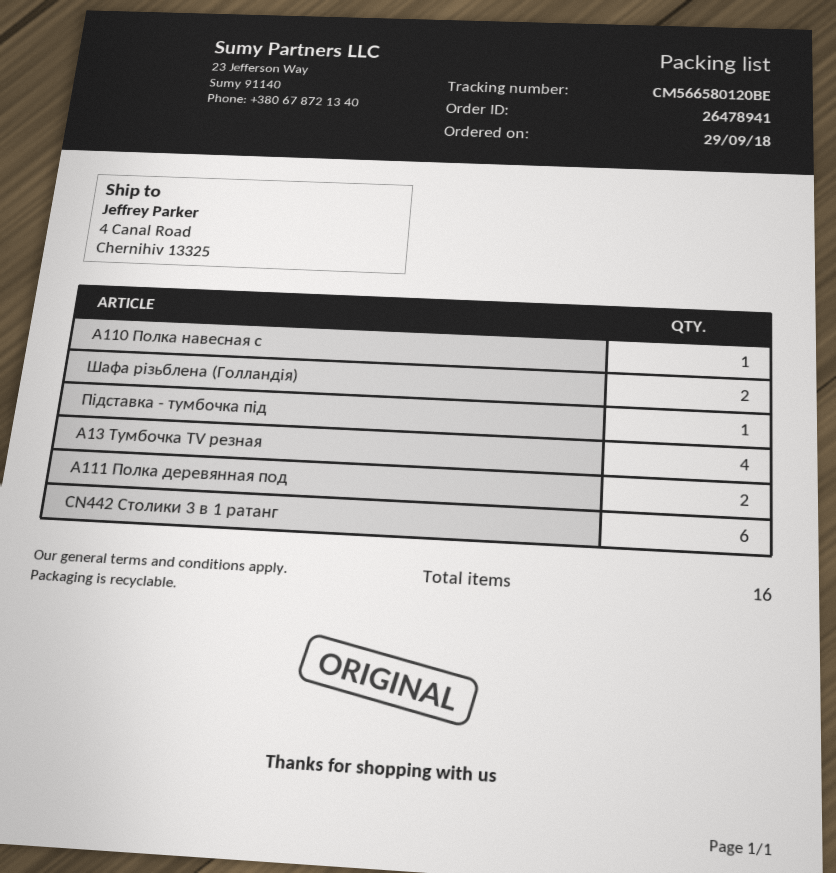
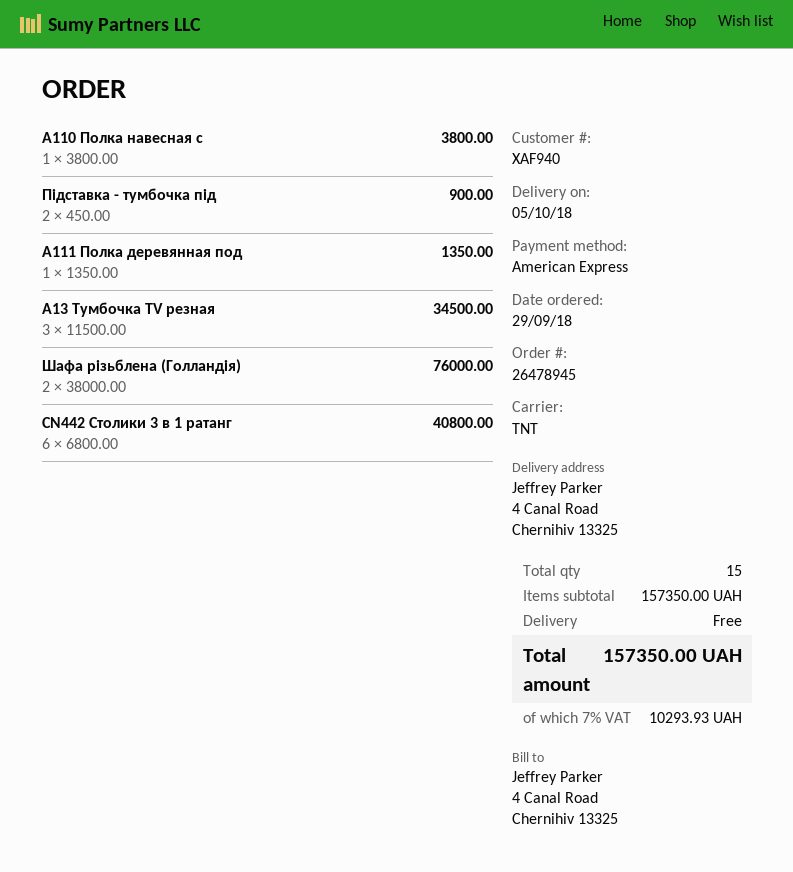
order number: 26478941 -> 26478945
Підставка - тумбочка під: 1 -> 2
А13 Тумбочка TV резная: 4 -> 3
А111 Полка деревянная под: 2 -> 1
total quantity: 16 -> 15

